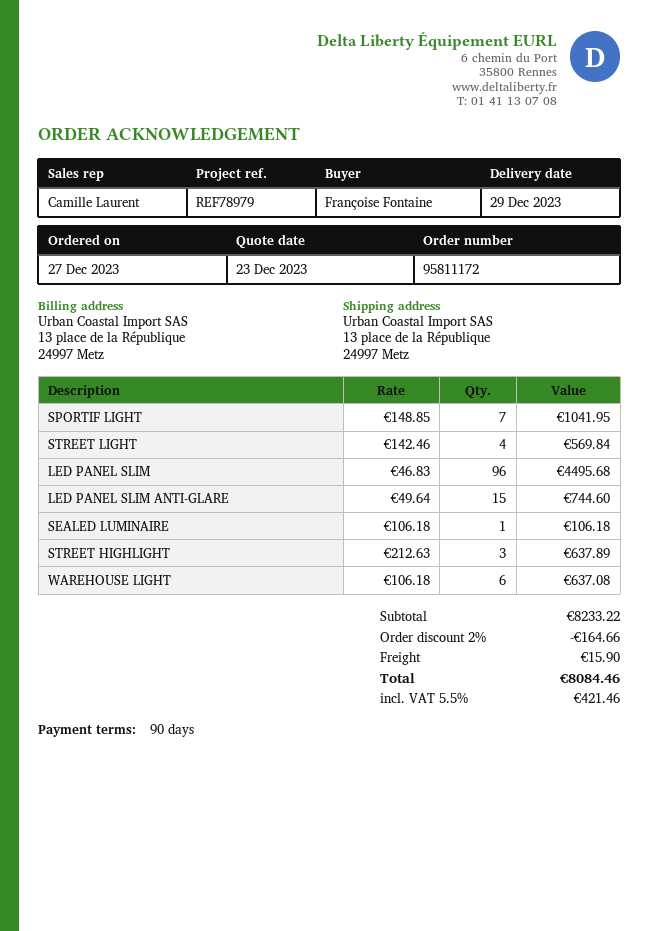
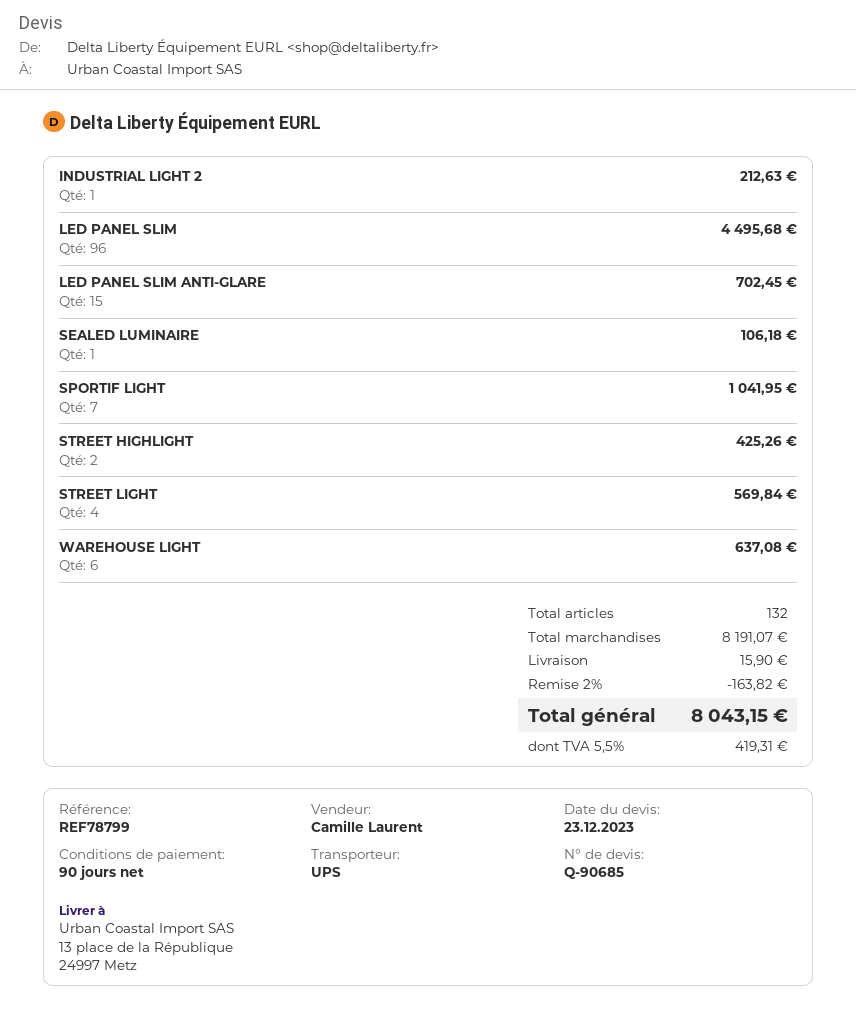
reference: REF78979 -> REF78799
LED PANEL SLIM ANTI-GLARE: 15 for 744.60 -> 15 for 702.45
STREET HIGHLIGHT: 3 for 637.89 -> 2 for 425.26
INDUSTRIAL LIGHT 2: none -> 1 for 212.63
subtotal: 8233.22 -> 8191.07
discount: 2% = 164.66 -> 2% = 163.82
tax: 5.5% = 421.46 -> 5.5% = 419.31
total: 8084.46 -> 8043.15

